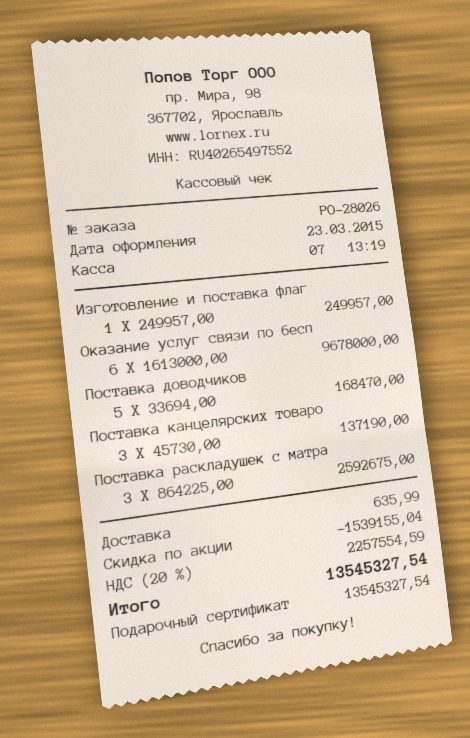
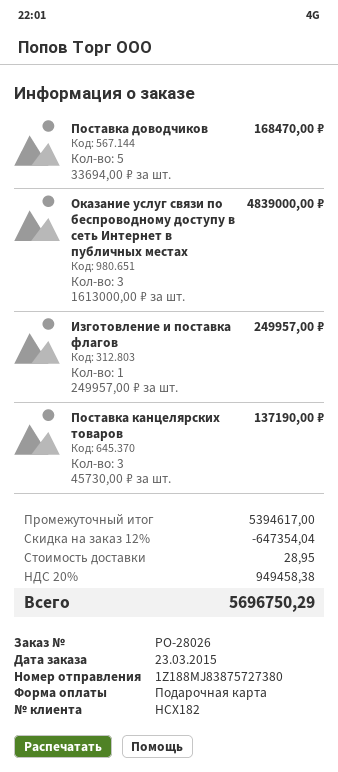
Оказание услуг связи по бесп: 6 x 1613000.00 = 9678000.00 -> 3 x 1613000.00 = 4839000.00
Поставка раскладушек с матра: 3 x 864225.00 = 2592675.00 -> none
discount: 1539155.04 -> 647354.04
shipping: 635.99 -> 28.95
tax: 20% = 2257554.59 -> 20% = 949458.38
total: 13545327.54 -> 5696750.29

